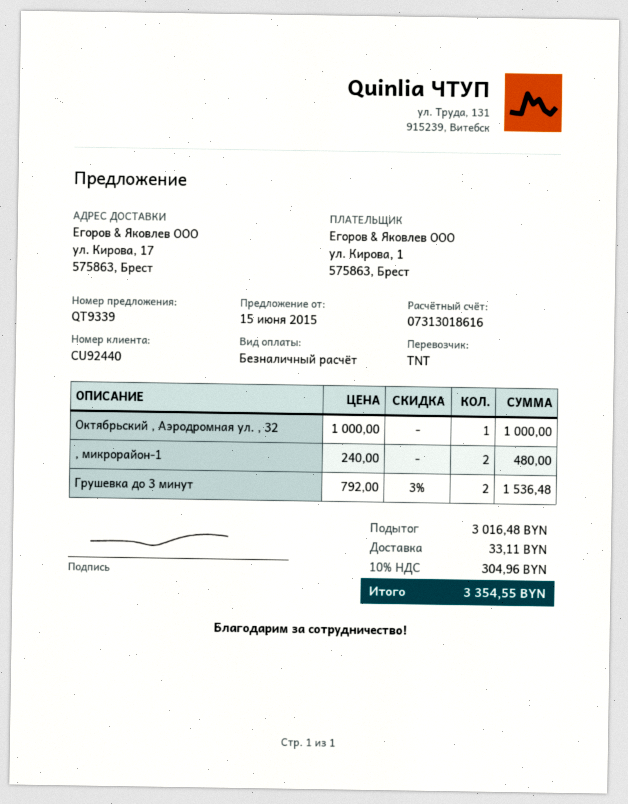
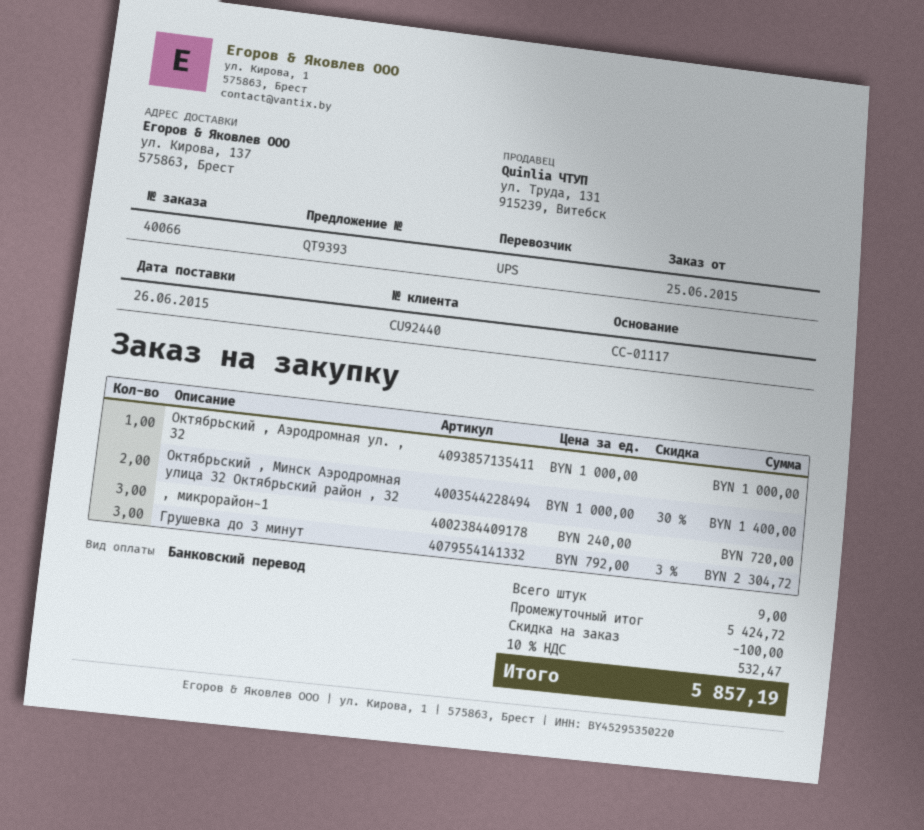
quote number: QT9339 -> QT9393
shipping method: TNT -> UPS
ship to: ул. Кирова, 17, 575863, Брест -> ул. Кирова, 137, 575863, Брест
, микрорайон-1: 2 x 240.00 = 480.00 -> 3 x 240.00 = 720.00
Грушевка до 3 минут: 2 x 792.00 - 3% = 1536.48 -> 3 x 792.00 - 3% = 2304.72
Октябрьский , Минск Аэродромная улица 32 Октябрьский район , 32: none -> 2 x 1000.00 - 30% = 1400.00
subtotal: 3016.48 -> 5424.72
discount: none -> 100.00
shipping: 33.11 -> none
tax: 10% = 304.96 -> 10% = 532.47
total: 3354.55 -> 5857.19

